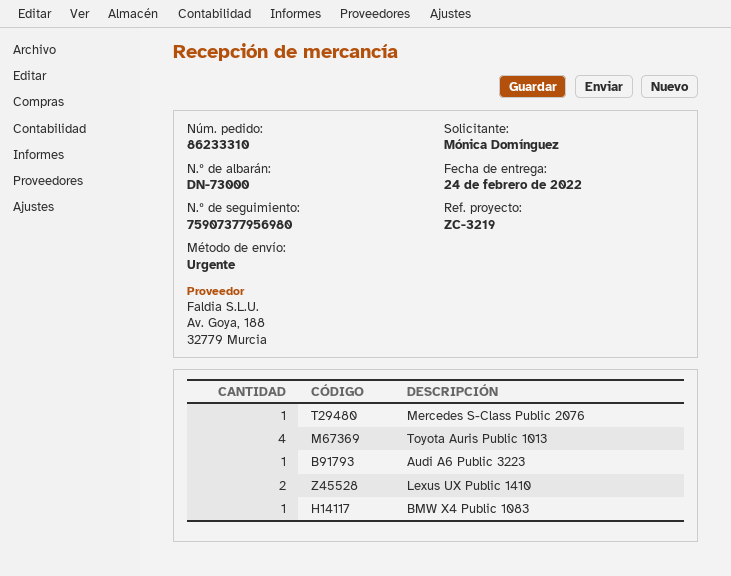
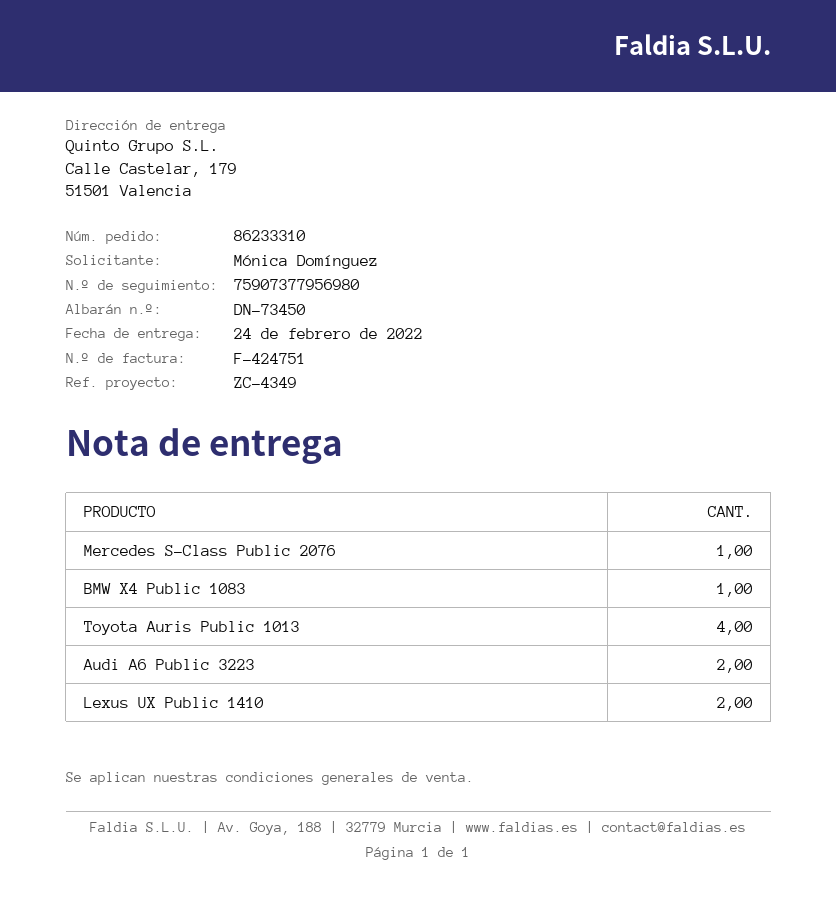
delivery note number: DN-73000 -> DN-73450
reference: ZC-3219 -> ZC-4349
Audi A6 Public 3223: 1 -> 2

